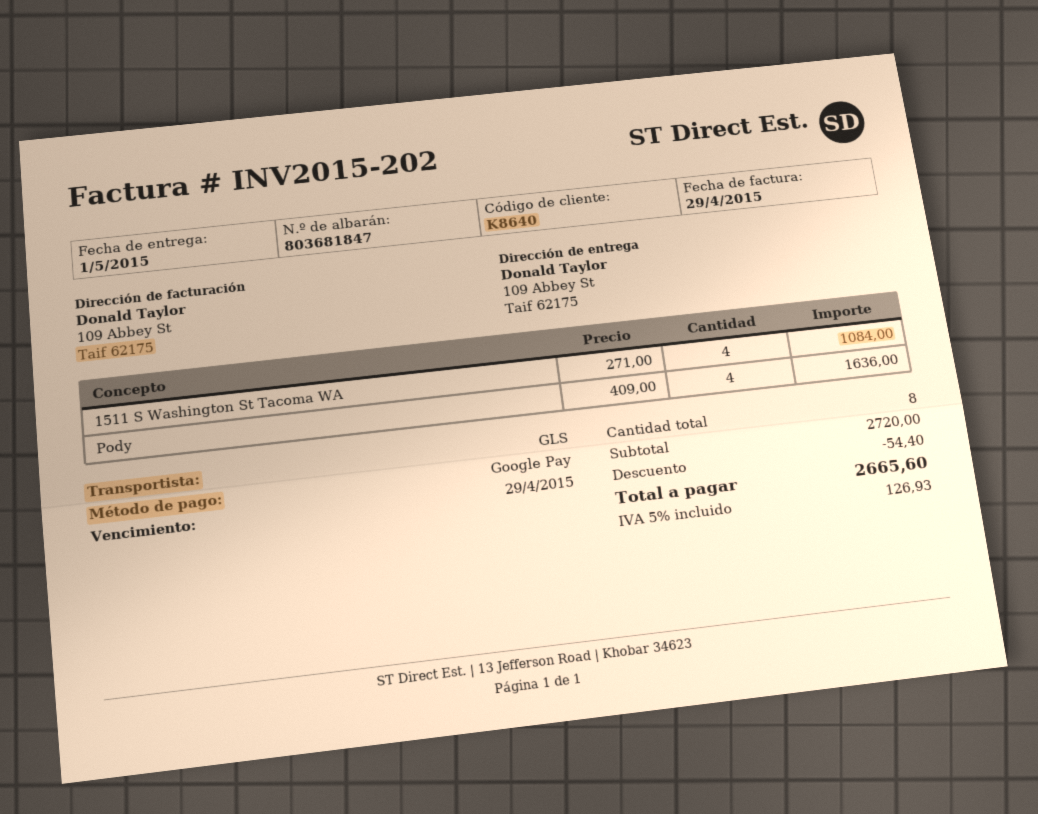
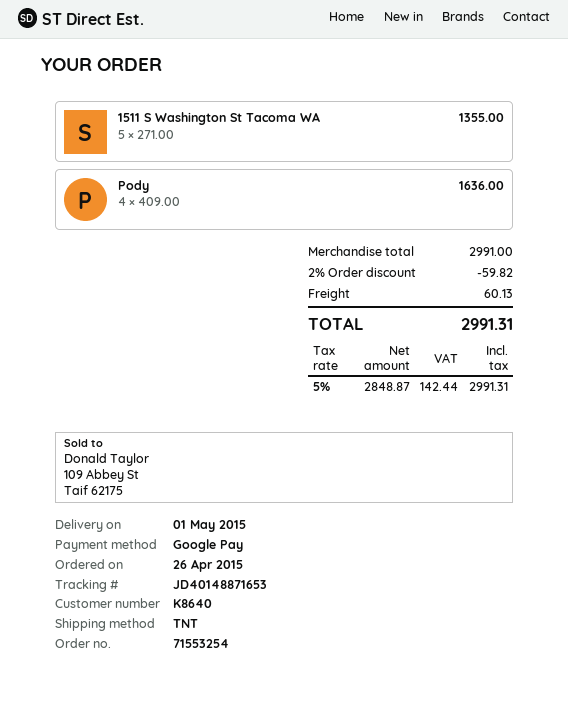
shipping method: GLS -> TNT
1511 S Washington St Tacoma WA: 4 x 271.00 = 1084.00 -> 5 x 271.00 = 1355.00
subtotal: 2720.00 -> 2991.00
discount: 54.40 -> 59.82
shipping: none -> 60.13
tax: 5% = 126.93 -> 5% = 142.44
total: 2665.60 -> 2991.31

